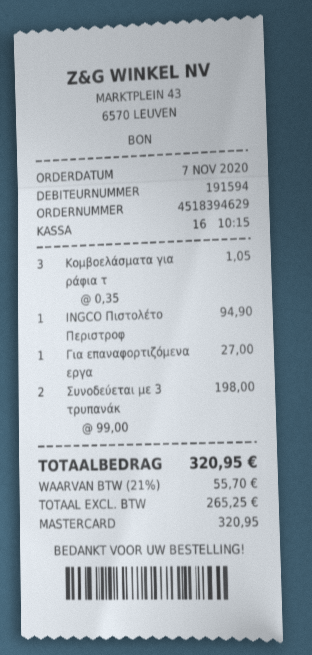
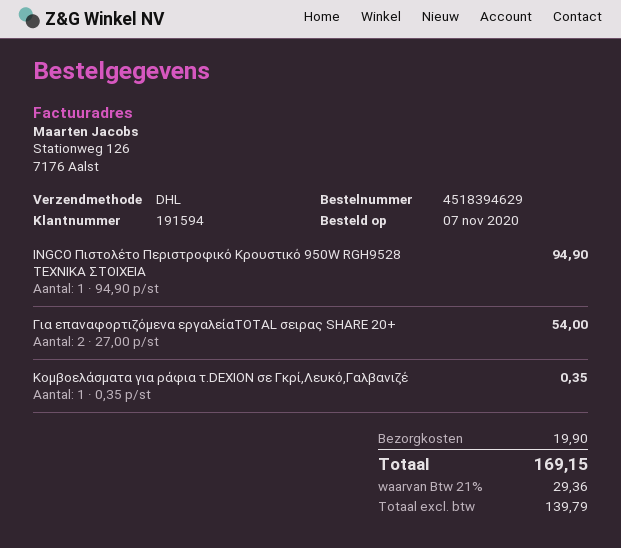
Κομβοελάσματα για ράφια τ: 3 x 0.35 = 1.05 -> 1 x 0.35 = 0.35
Για επαναφορτιζόμενα εργα: 1 x 27.00 = 27.00 -> 2 x 27.00 = 54.00
Συνοδεύεται με 3 τρυπανάκ: 2 x 99.00 = 198.00 -> none
shipping: none -> 19.90
net: 265.25 -> 139.79
tax: 21% = 55.70 -> 21% = 29.36
total: 320.95 -> 169.15

